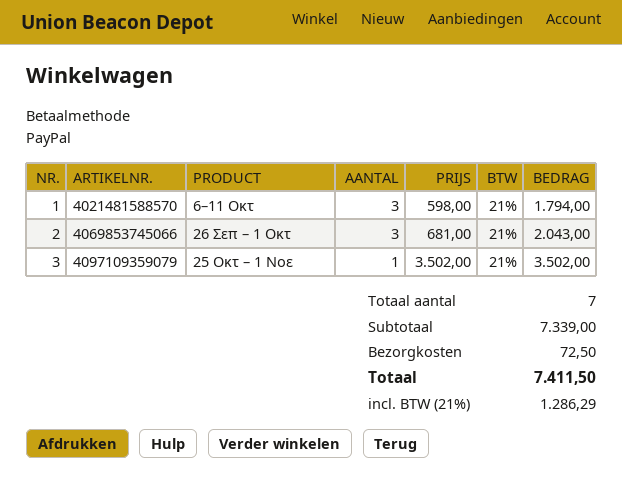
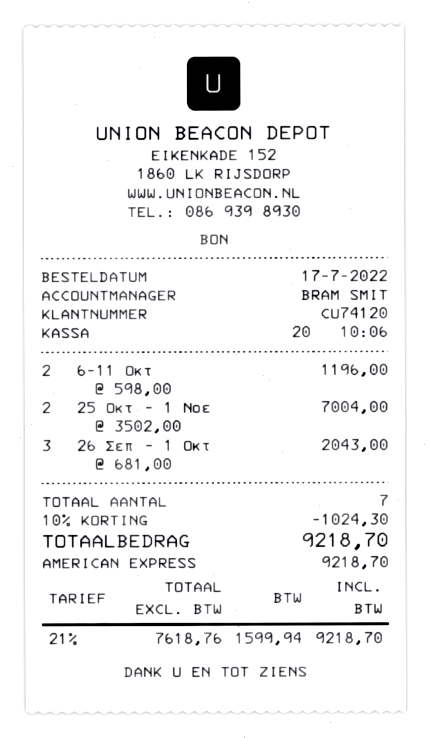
payment method: PayPal -> American Express
6–11 Οκτ: 3 x 598.00 = 1794.00 -> 2 x 598.00 = 1196.00
25 Οκτ – 1 Νοε: 1 x 3502.00 = 3502.00 -> 2 x 3502.00 = 7004.00
discount: none -> 10% = 1024.30
shipping: 72.50 -> none
tax: 21% = 1286.29 -> 21% = 1599.94
total: 7411.50 -> 9218.70

